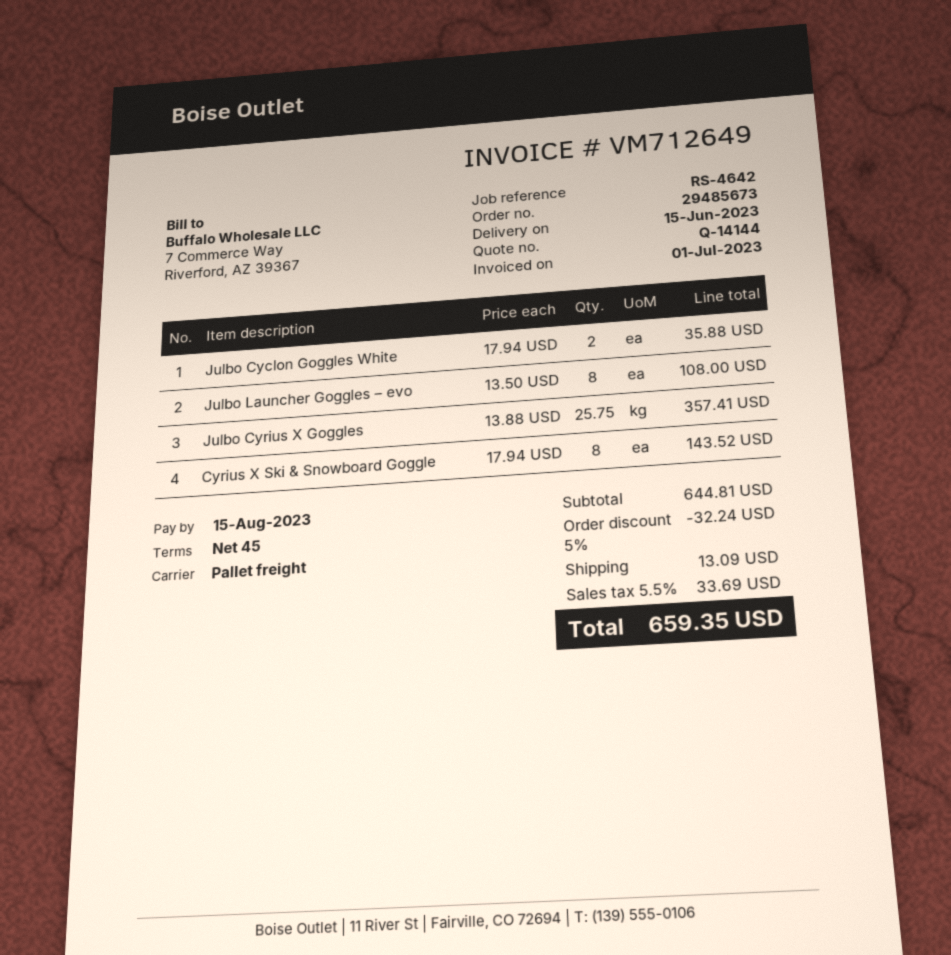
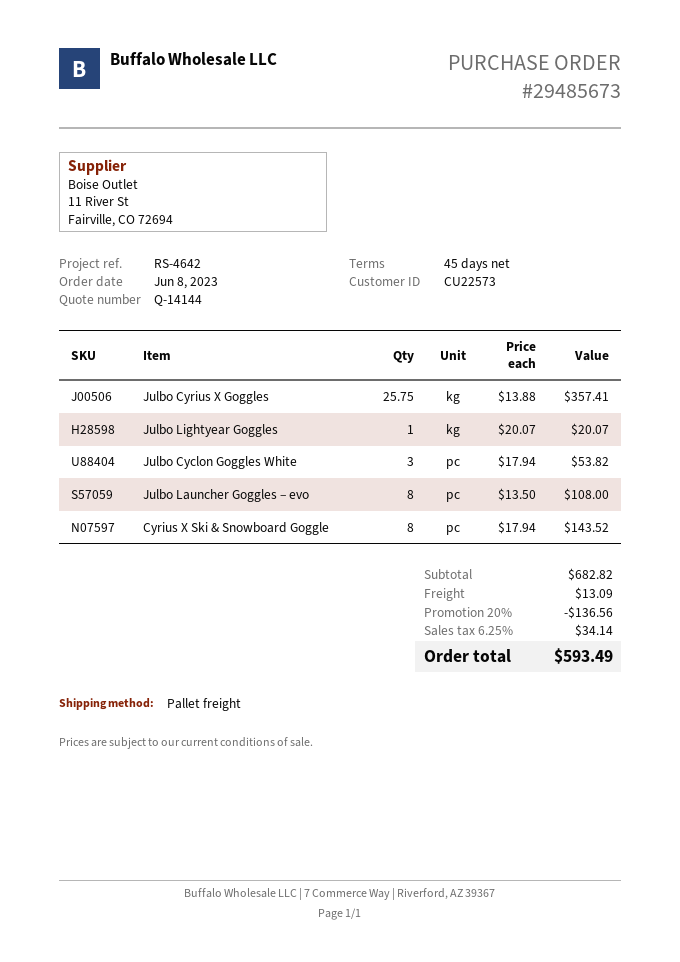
Julbo Cyclon Goggles White: 2 x 17.94 = 35.88 -> 3 x 17.94 = 53.82
Julbo Lightyear Goggles: none -> 1 x 20.07 = 20.07
subtotal: 644.81 -> 682.82
discount: 5% = 32.24 -> 20% = 136.56
tax: 5.5% = 33.69 -> 6.25% = 34.14
total: 659.35 -> 593.49

